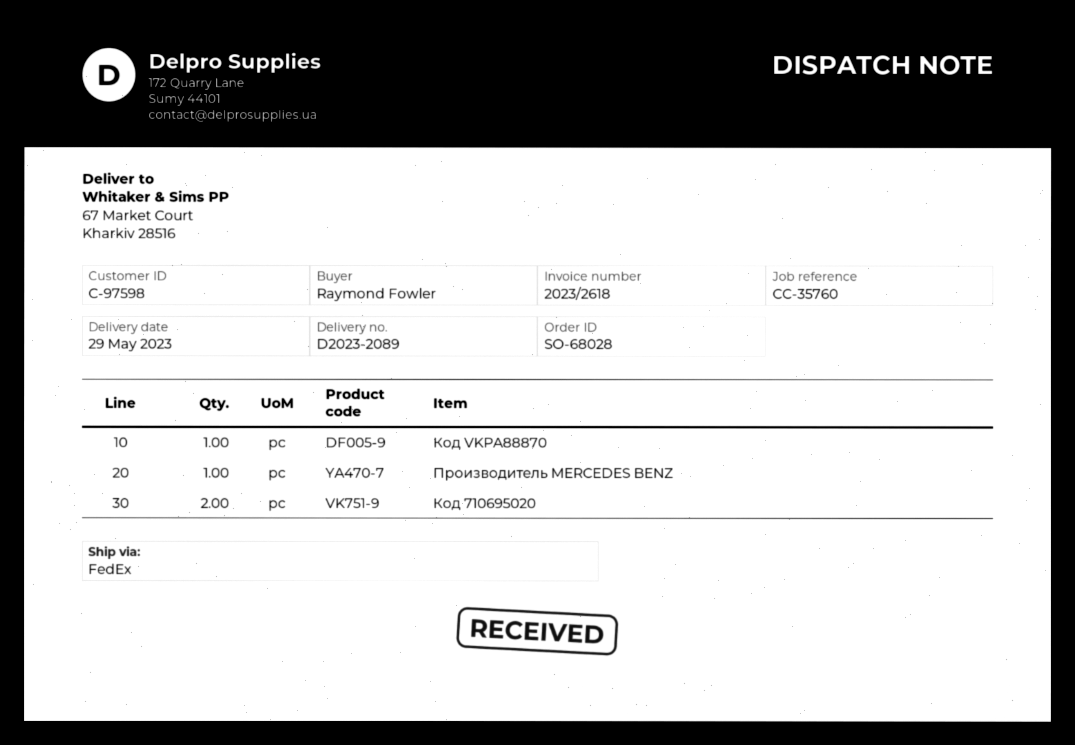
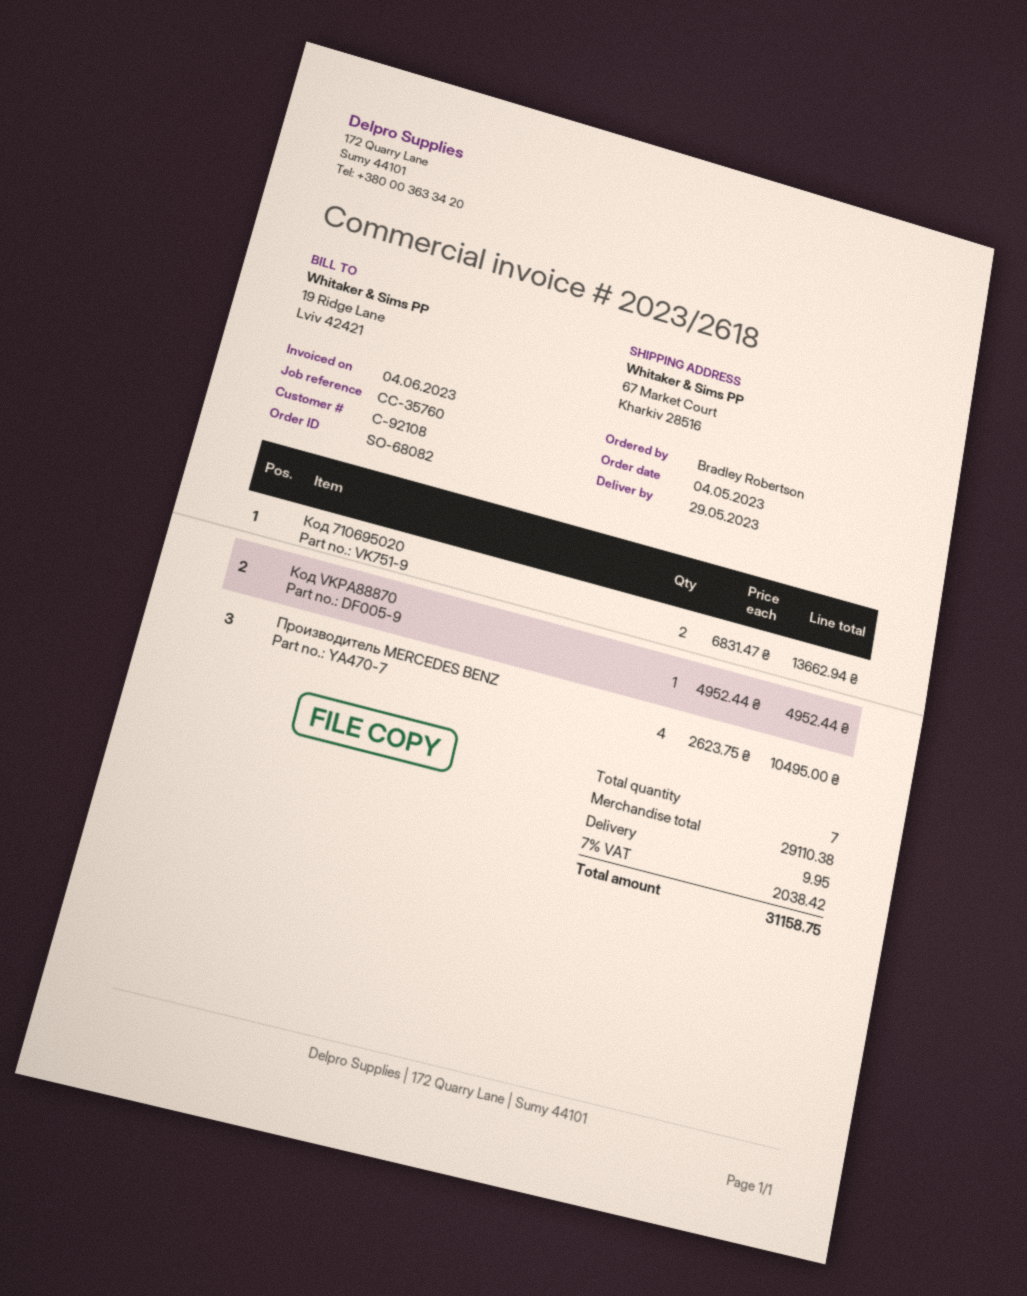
order number: SO-68028 -> SO-68082
customer number: C-97598 -> C-92108
ordered by: Raymond Fowler -> Bradley Robertson
Производитель MERCEDES BENZ: 1 -> 4

